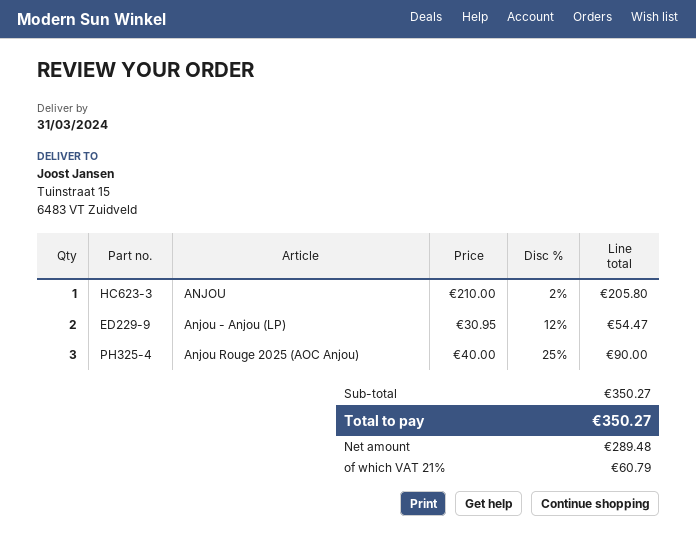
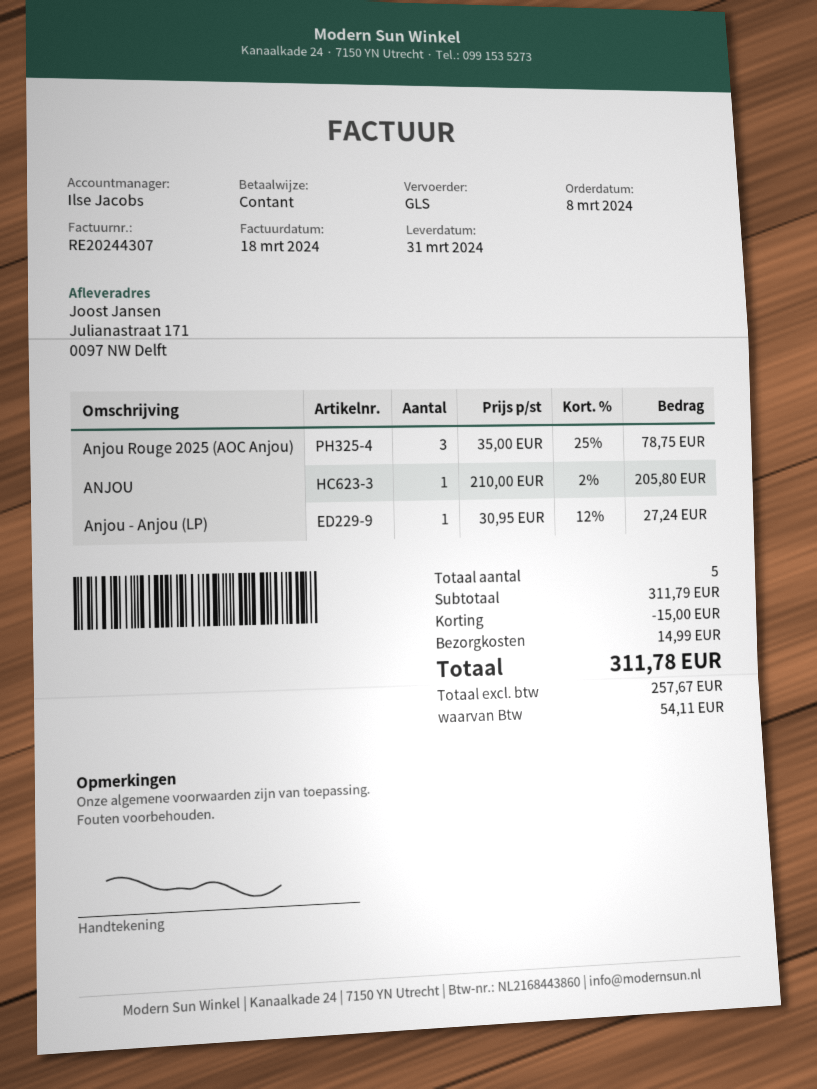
ship to: Tuinstraat 15, 6483 VT Zuidveld -> Julianastraat 171, 0097 NW Delft
Anjou - Anjou (LP): 2 x 30.95 - 12% = 54.47 -> 1 x 30.95 - 12% = 27.24
Anjou Rouge 2025 (AOC Anjou): 3 x 40.00 - 25% = 90.00 -> 3 x 35.00 - 25% = 78.75
subtotal: 350.27 -> 311.79
discount: none -> 15.00
shipping: none -> 14.99
net: 289.48 -> 257.67
tax: 60.79 -> 54.11
total: 350.27 -> 311.78

